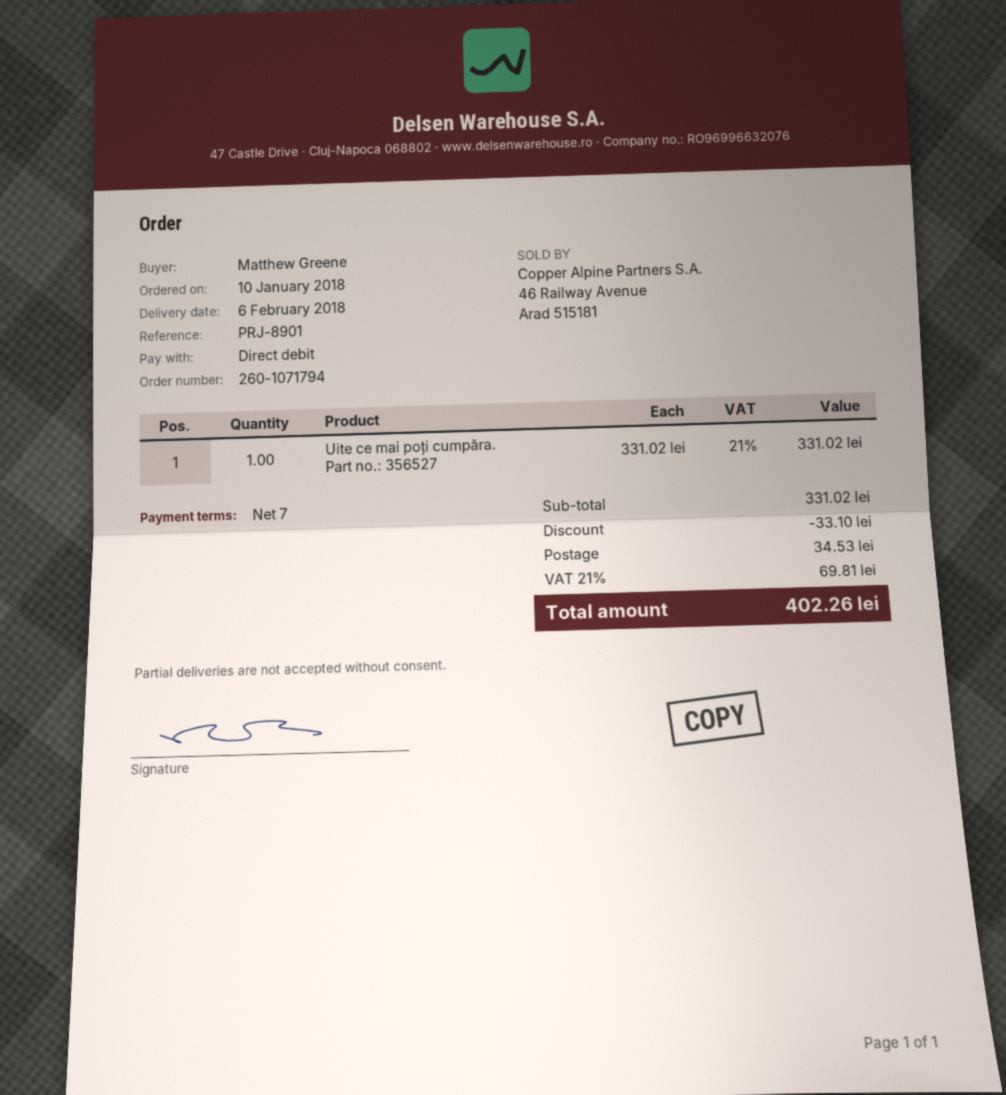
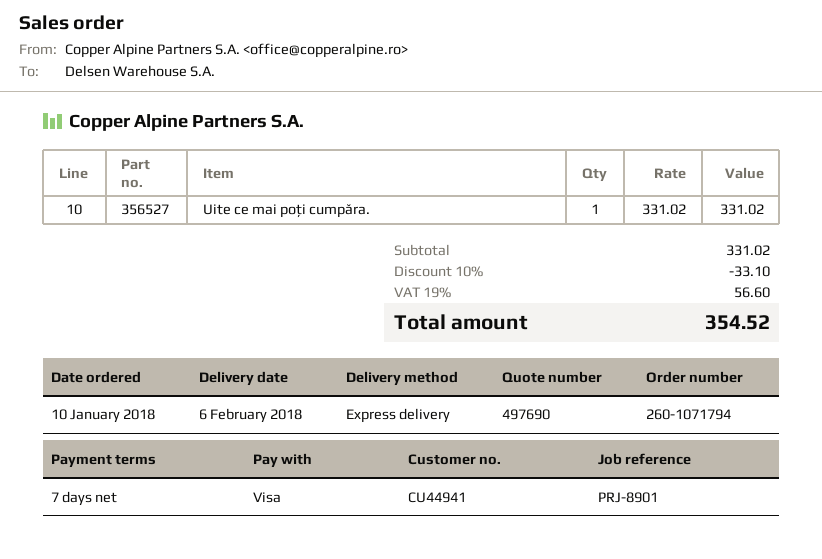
payment method: direct debit -> Visa
shipping: 34.53 -> none
tax: 21% = 69.81 -> 19% = 56.60
total: 402.26 -> 354.52

